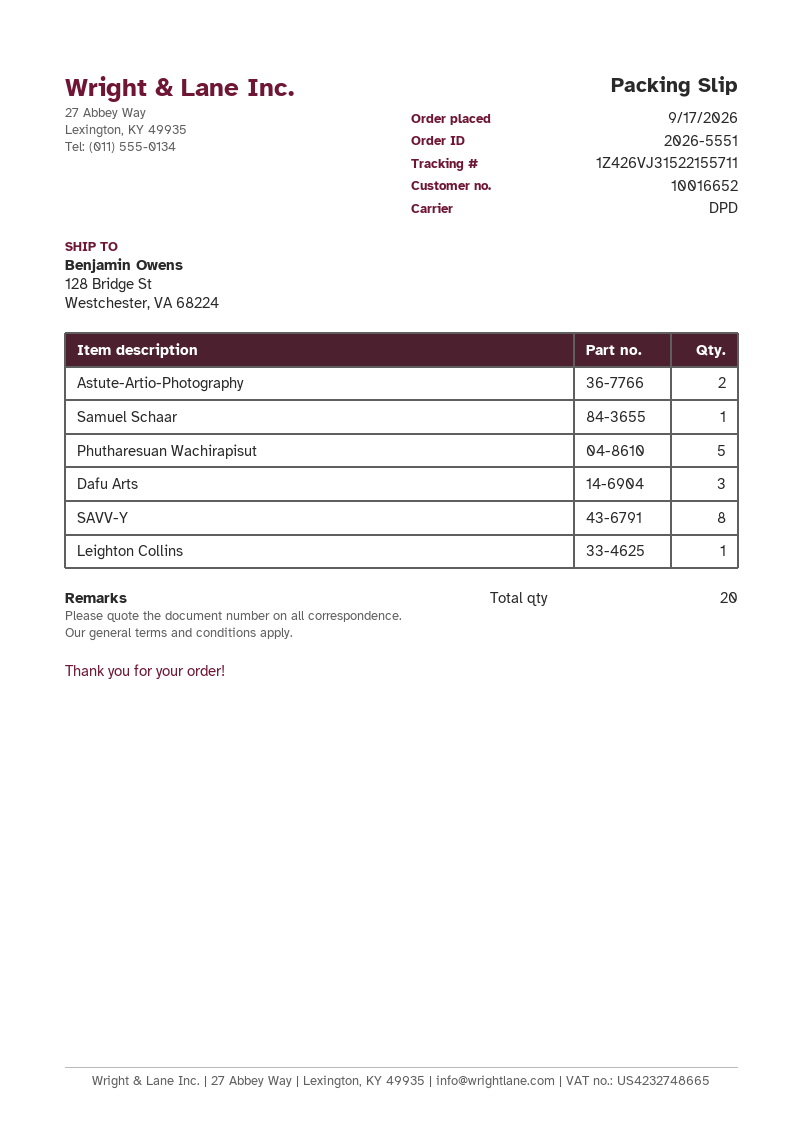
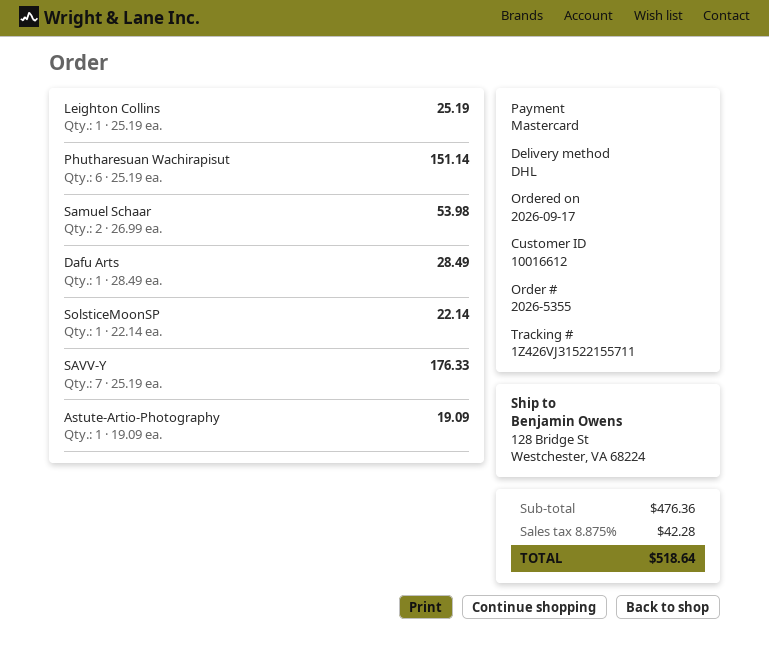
order number: 2026-5551 -> 2026-5355
customer number: 10016652 -> 10016612
shipping method: DPD -> DHL
Astute-Artio-Photography: 2 -> 1
Samuel Schaar: 1 -> 2
Phutharesuan Wachirapisut: 5 -> 6
Dafu Arts: 3 -> 1
SAVV-Y: 8 -> 7
SolsticeMoonSP: none -> 1

